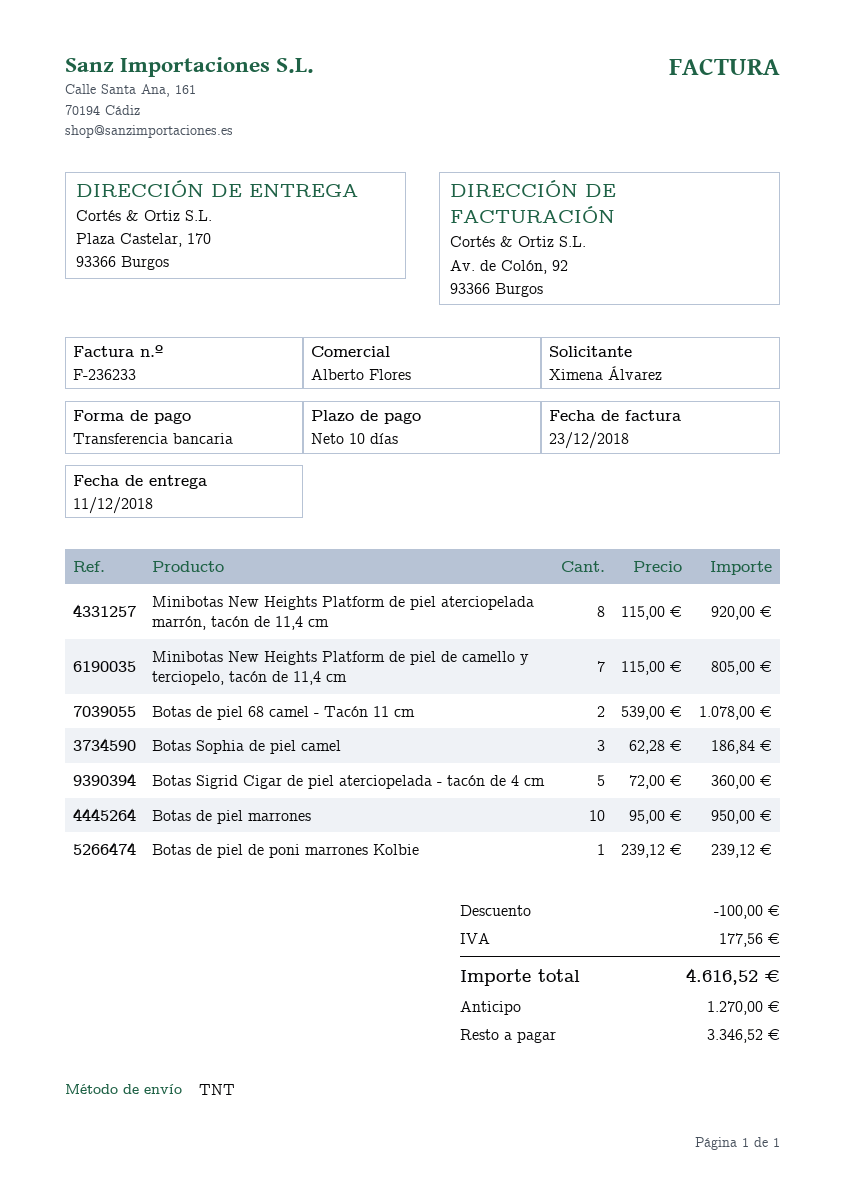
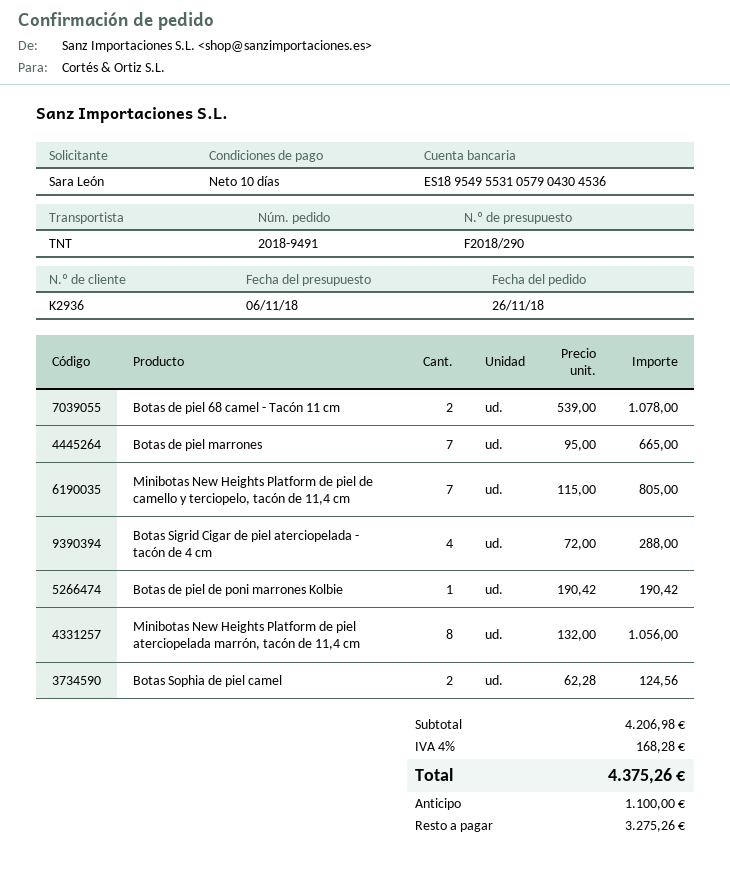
ordered by: Ximena Álvarez -> Sara León
Minibotas New Heights Platform de piel aterciopelada marrón, tacón de 11,4 cm: 8 x 115.00 = 920.00 -> 8 x 132.00 = 1056.00
Botas Sophia de piel camel: 3 x 62.28 = 186.84 -> 2 x 62.28 = 124.56
Botas Sigrid Cigar de piel aterciopelada - tacón de 4 cm: 5 x 72.00 = 360.00 -> 4 x 72.00 = 288.00
Botas de piel marrones: 10 x 95.00 = 950.00 -> 7 x 95.00 = 665.00
Botas de piel de poni marrones Kolbie: 1 x 239.12 = 239.12 -> 1 x 190.42 = 190.42
discount: 100.00 -> none
tax: 177.56 -> 168.28
total: 4616.52 -> 4375.26
deposit: 1270.00 -> 1100.00
balance: 3346.52 -> 3275.26

